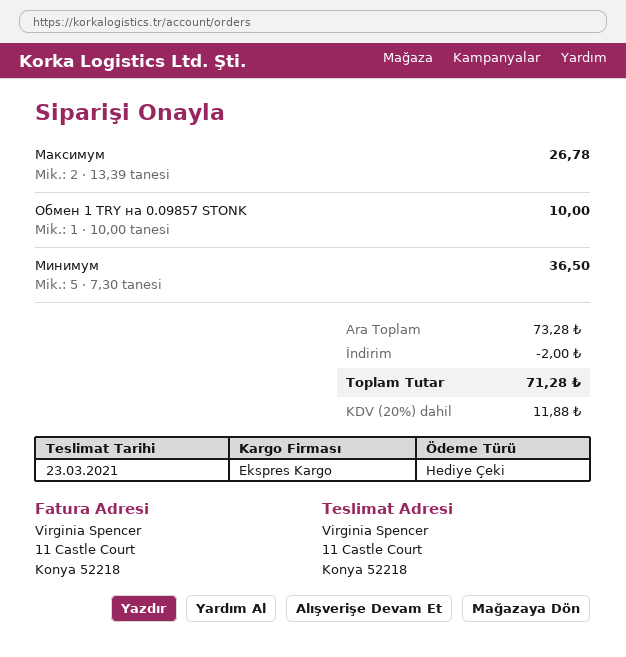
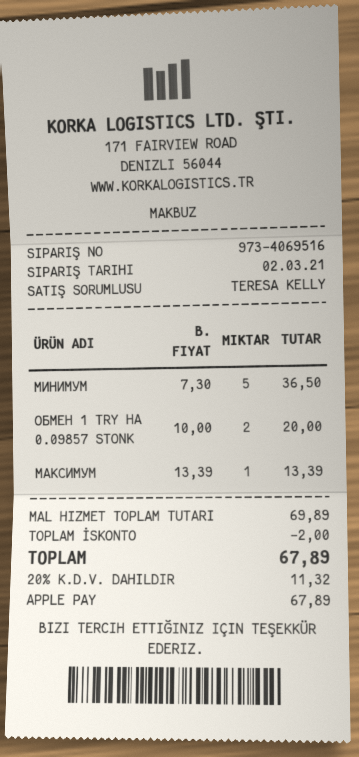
payment method: gift card -> Apple Pay
Максимум: 2 x 13.39 = 26.78 -> 1 x 13.39 = 13.39
Обмен 1 TRY на 0.09857 STONK: 1 x 10.00 = 10.00 -> 2 x 10.00 = 20.00
subtotal: 73.28 -> 69.89
tax: 20% = 11.88 -> 20% = 11.32
total: 71.28 -> 67.89

